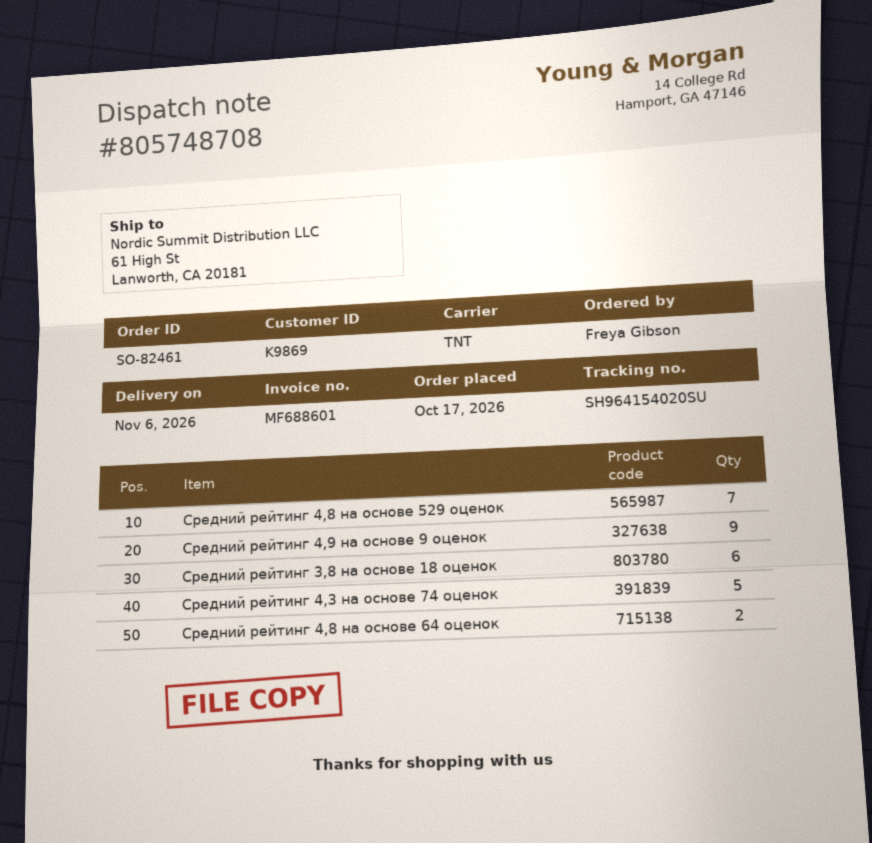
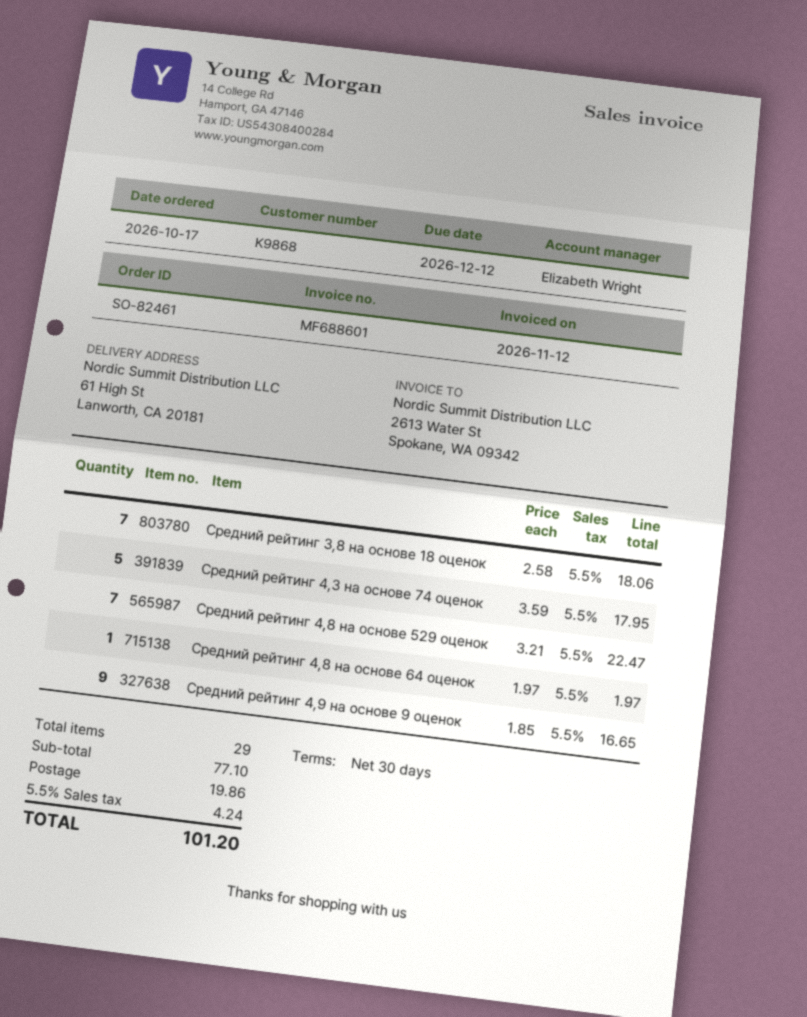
customer number: K9869 -> K9868
Средний рейтинг 3,8 на основе 18 оценок: 6 -> 7
Средний рейтинг 4,8 на основе 64 оценок: 2 -> 1

